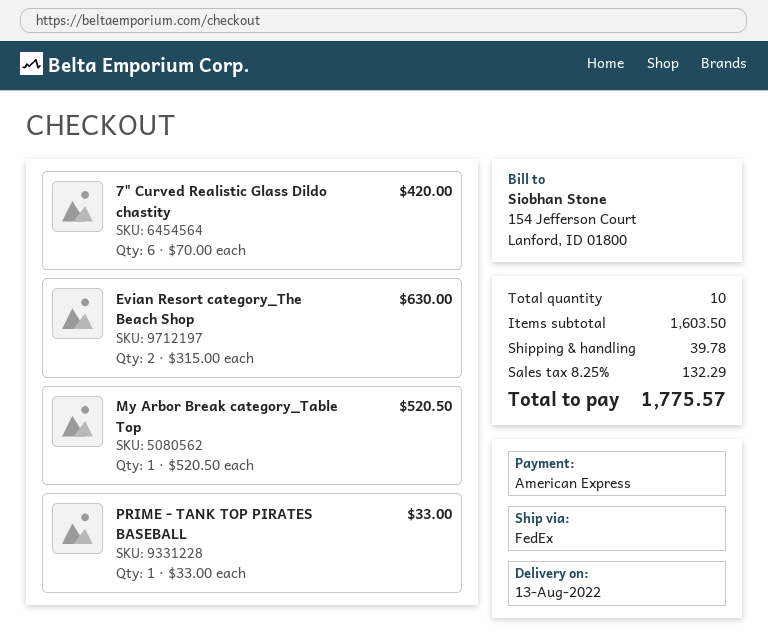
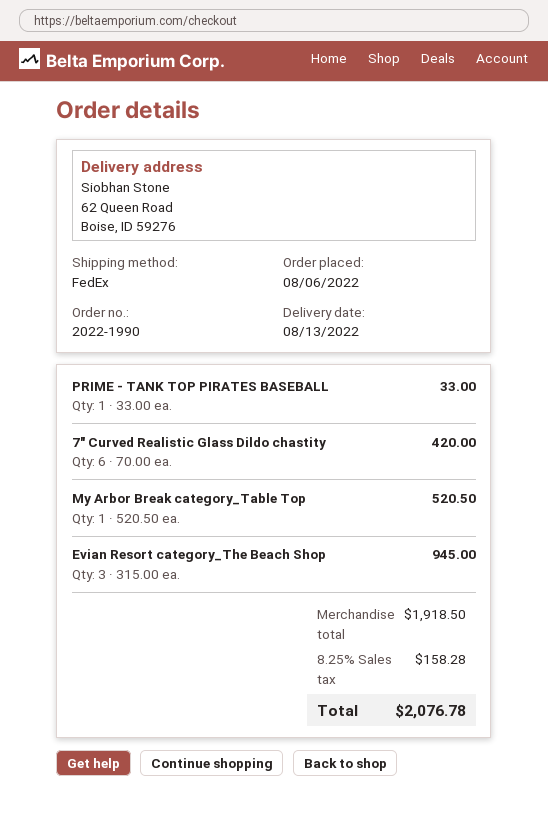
Evian Resort category_The Beach Shop: 2 x 315.00 = 630.00 -> 3 x 315.00 = 945.00
subtotal: 1603.50 -> 1918.50
shipping: 39.78 -> none
tax: 8.25% = 132.29 -> 8.25% = 158.28
total: 1775.57 -> 2076.78

